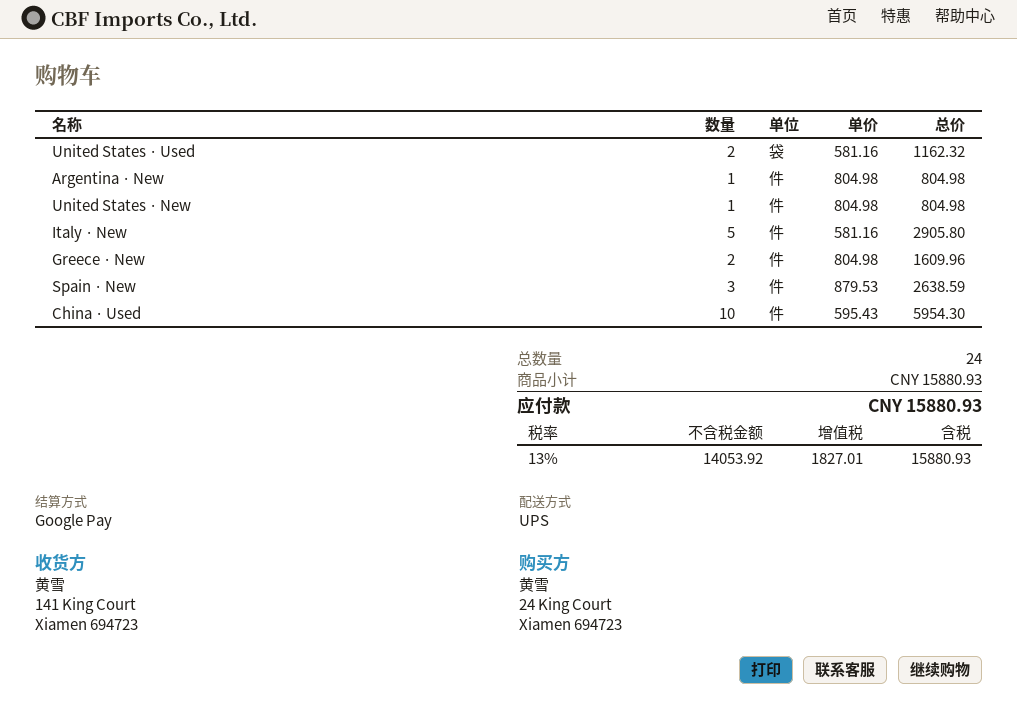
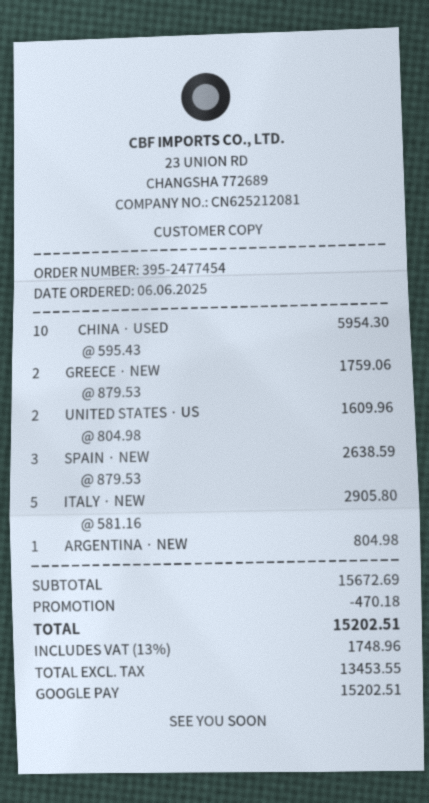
United States · Used: 2 x 581.16 = 1162.32 -> 2 x 804.98 = 1609.96
United States · New: 1 x 804.98 = 804.98 -> none
Greece · New: 2 x 804.98 = 1609.96 -> 2 x 879.53 = 1759.06
subtotal: 15880.93 -> 15672.69
discount: none -> 470.18
net: 14053.92 -> 13453.55
tax: 13% = 1827.01 -> 13% = 1748.96
total: 15880.93 -> 15202.51

